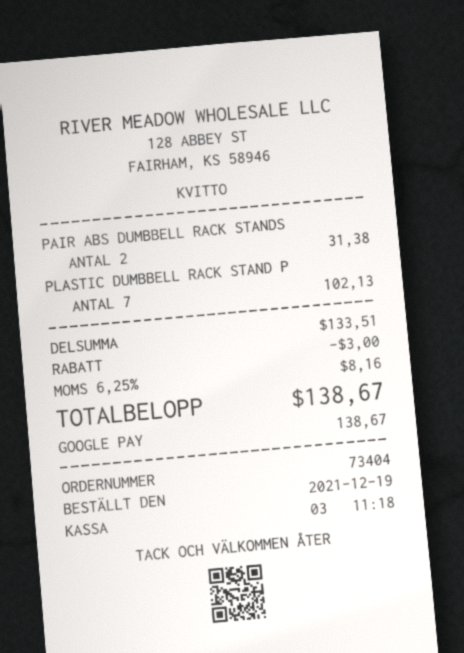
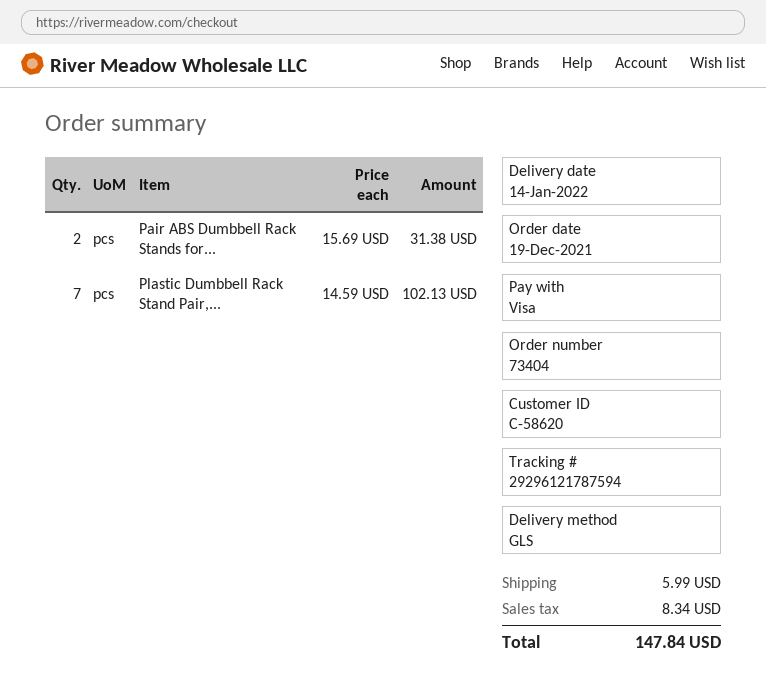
payment method: Google Pay -> Visa
discount: 3.00 -> none
shipping: none -> 5.99
tax: 8.16 -> 8.34
total: 138.67 -> 147.84

